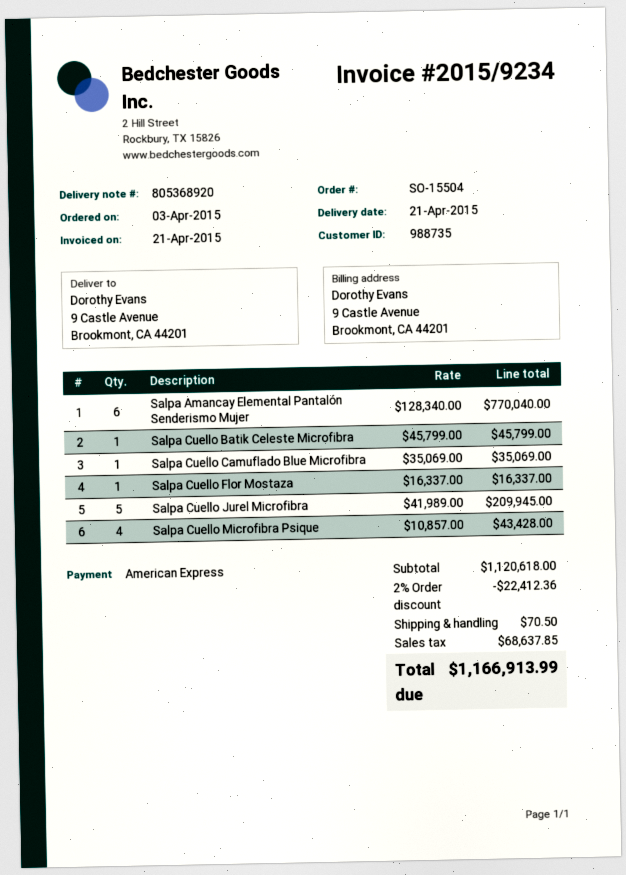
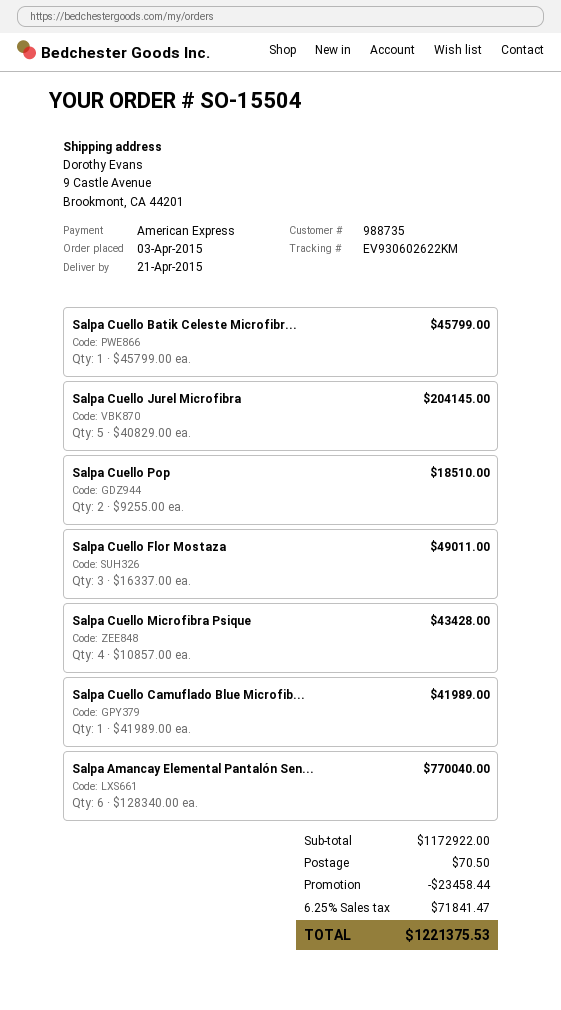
Salpa Cuello Camuflado Blue Microfibra: 1 x 35069.00 = 35069.00 -> 1 x 41989.00 = 41989.00
Salpa Cuello Flor Mostaza: 1 x 16337.00 = 16337.00 -> 3 x 16337.00 = 49011.00
Salpa Cuello Jurel Microfibra: 5 x 41989.00 = 209945.00 -> 5 x 40829.00 = 204145.00
Salpa Cuello Pop: none -> 2 x 9255.00 = 18510.00
subtotal: 1120618.00 -> 1172922.00
discount: 22412.36 -> 23458.44
tax: 68637.85 -> 71841.47
total: 1166913.99 -> 1221375.53

